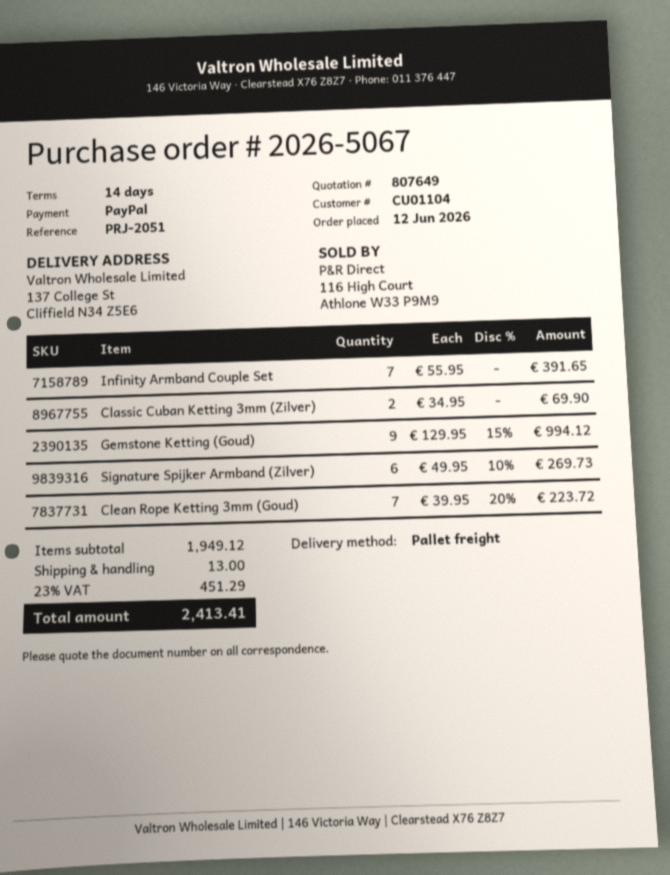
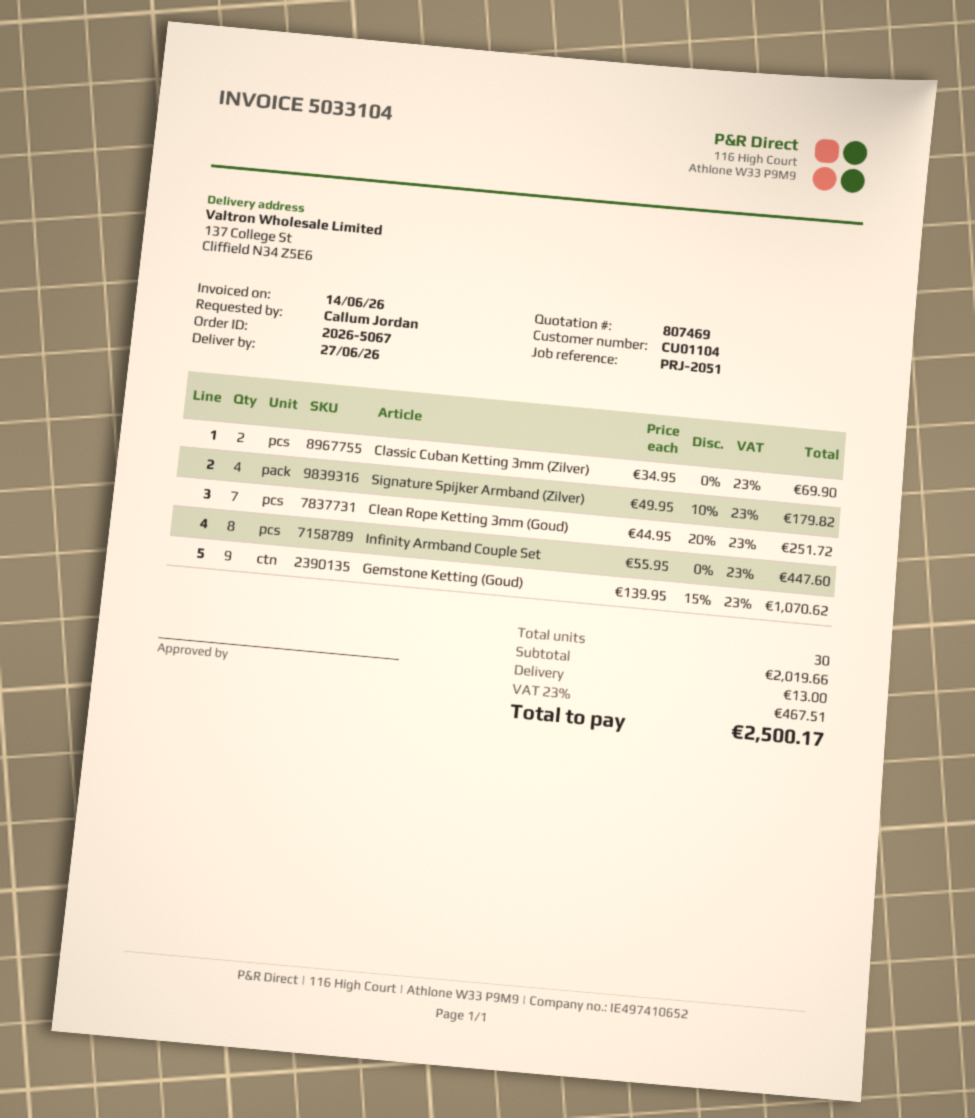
quote number: 807649 -> 807469
Infinity Armband Couple Set: 7 x 55.95 = 391.65 -> 8 x 55.95 = 447.60
Gemstone Ketting (Goud): 9 x 129.95 - 15% = 994.12 -> 9 x 139.95 - 15% = 1070.62
Signature Spijker Armband (Zilver): 6 x 49.95 - 10% = 269.73 -> 4 x 49.95 - 10% = 179.82
Clean Rope Ketting 3mm (Goud): 7 x 39.95 - 20% = 223.72 -> 7 x 44.95 - 20% = 251.72
subtotal: 1949.12 -> 2019.66
tax: 23% = 451.29 -> 23% = 467.51
total: 2413.41 -> 2500.17

